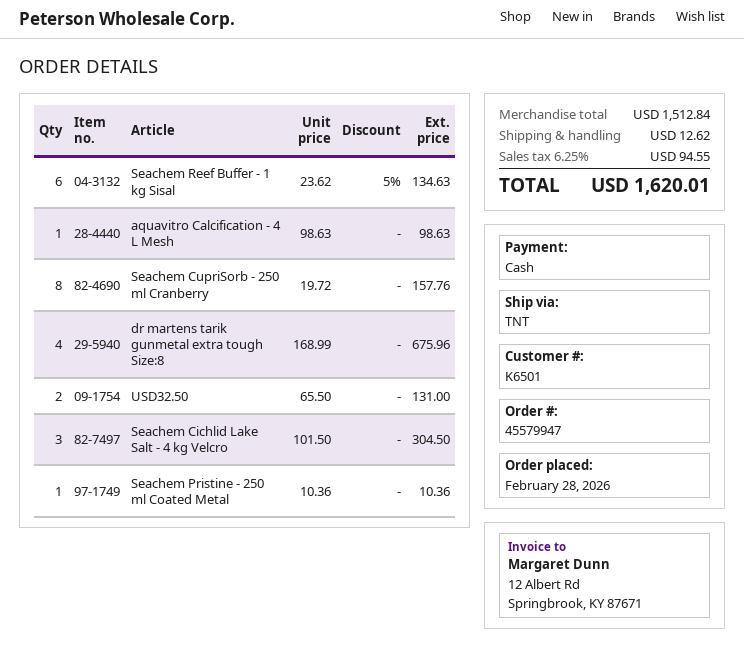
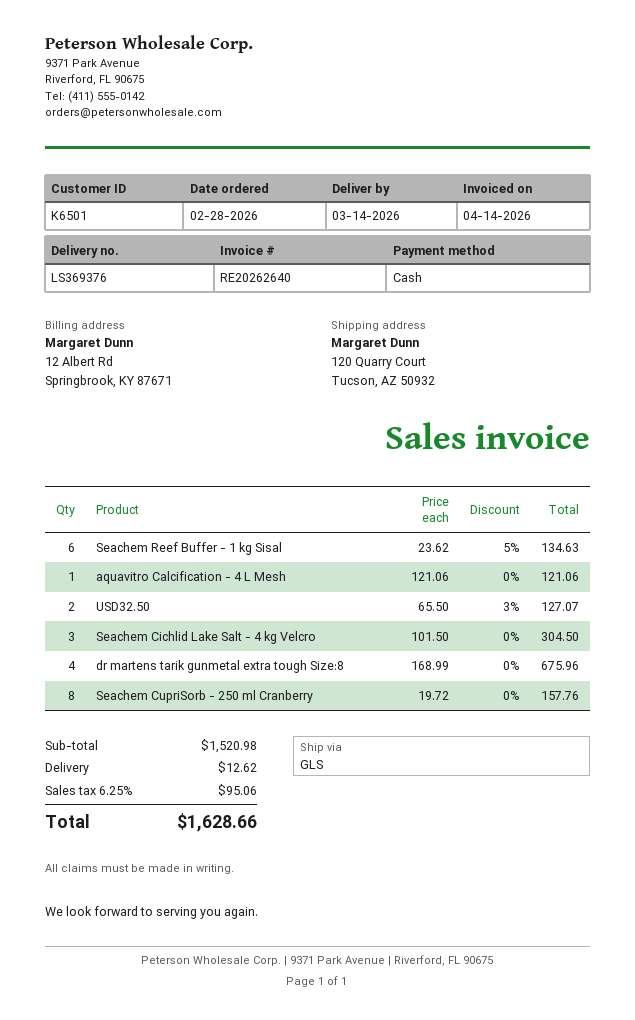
shipping method: TNT -> GLS
aquavitro Calcification - 4 L Mesh: 1 x 98.63 = 98.63 -> 1 x 121.06 = 121.06
USD32.50: 2 x 65.50 = 131.00 -> 2 x 65.50 - 3% = 127.07
Seachem Pristine - 250 ml Coated Metal: 1 x 10.36 = 10.36 -> none
subtotal: 1512.84 -> 1520.98
tax: 6.25% = 94.55 -> 6.25% = 95.06
total: 1620.01 -> 1628.66

